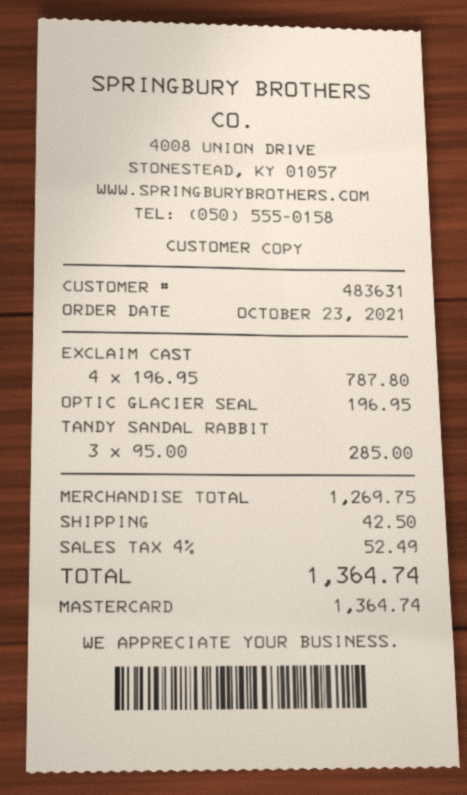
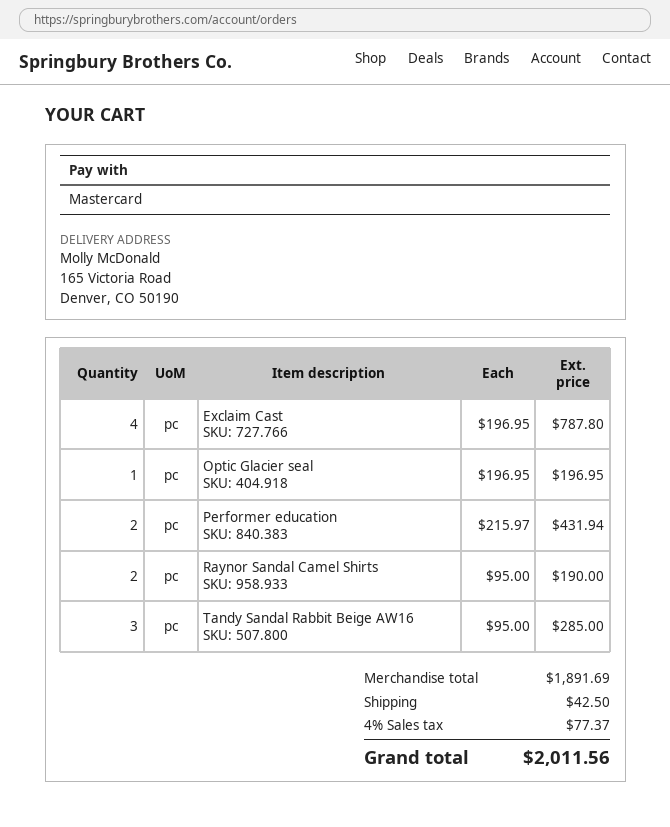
Performer education: none -> 2 x 215.97 = 431.94
Raynor Sandal Camel Shirts: none -> 2 x 95.00 = 190.00
subtotal: 1269.75 -> 1891.69
tax: 4% = 52.49 -> 4% = 77.37
total: 1364.74 -> 2011.56

